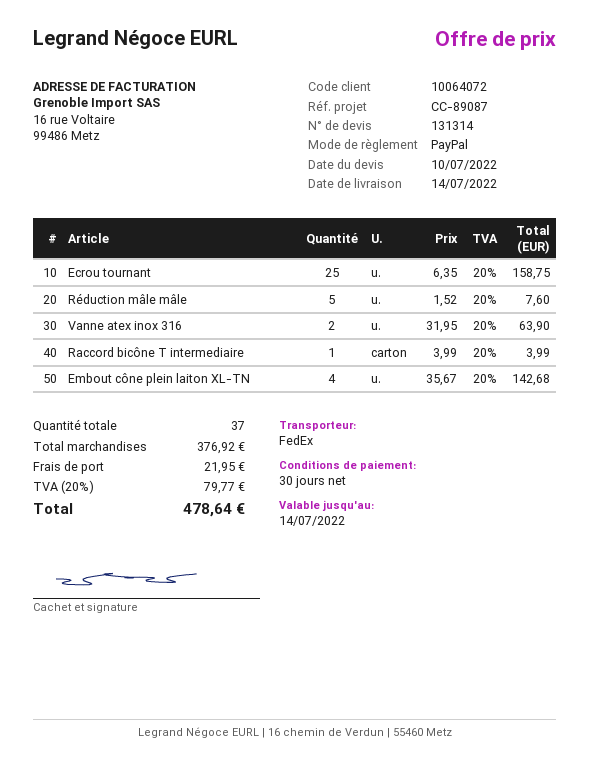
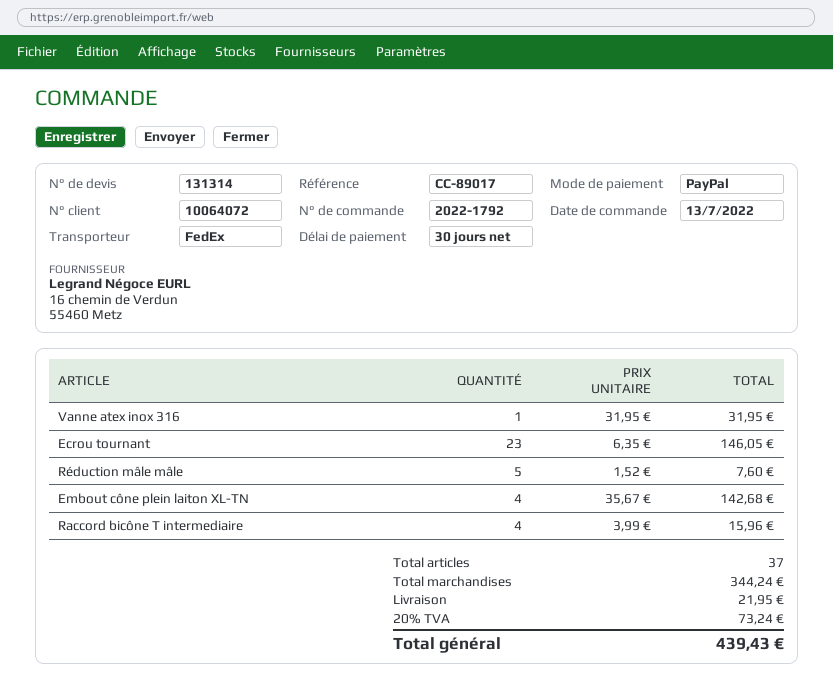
reference: CC-89087 -> CC-89017
Ecrou tournant: 25 x 6.35 = 158.75 -> 23 x 6.35 = 146.05
Vanne atex inox 316: 2 x 31.95 = 63.90 -> 1 x 31.95 = 31.95
Raccord bicône T intermediaire: 1 x 3.99 = 3.99 -> 4 x 3.99 = 15.96
subtotal: 376.92 -> 344.24
tax: 20% = 79.77 -> 20% = 73.24
total: 478.64 -> 439.43

